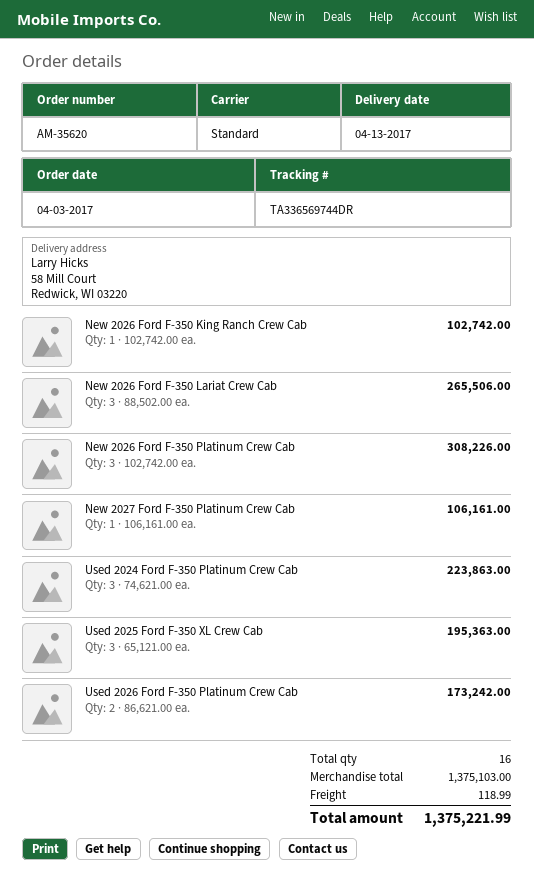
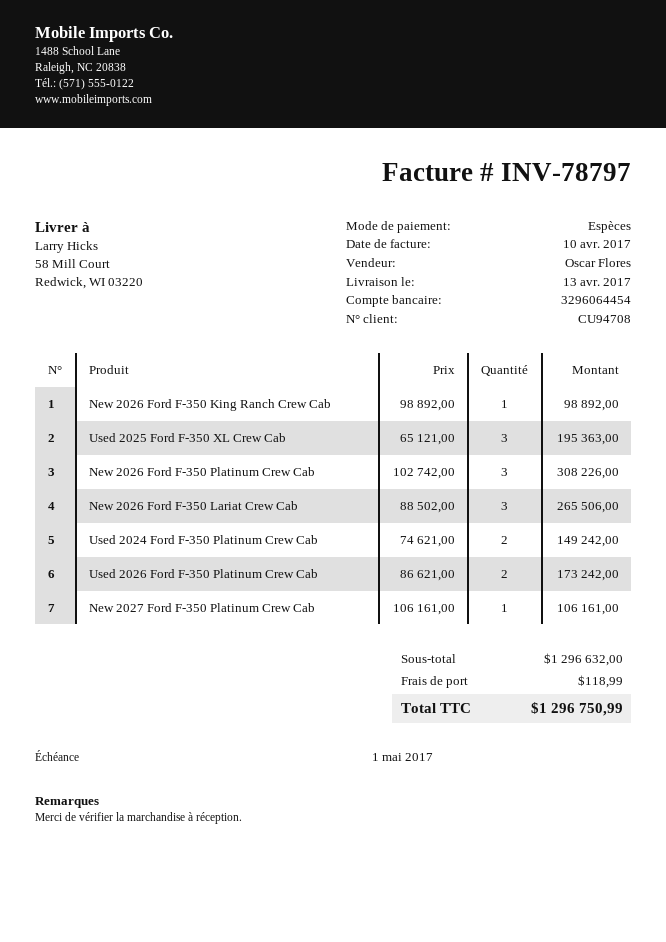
New 2026 Ford F-350 King Ranch Crew Cab: 1 x 102742.00 = 102742.00 -> 1 x 98892.00 = 98892.00
Used 2024 Ford F-350 Platinum Crew Cab: 3 x 74621.00 = 223863.00 -> 2 x 74621.00 = 149242.00
subtotal: 1375103.00 -> 1296632.00
total: 1375221.99 -> 1296750.99

